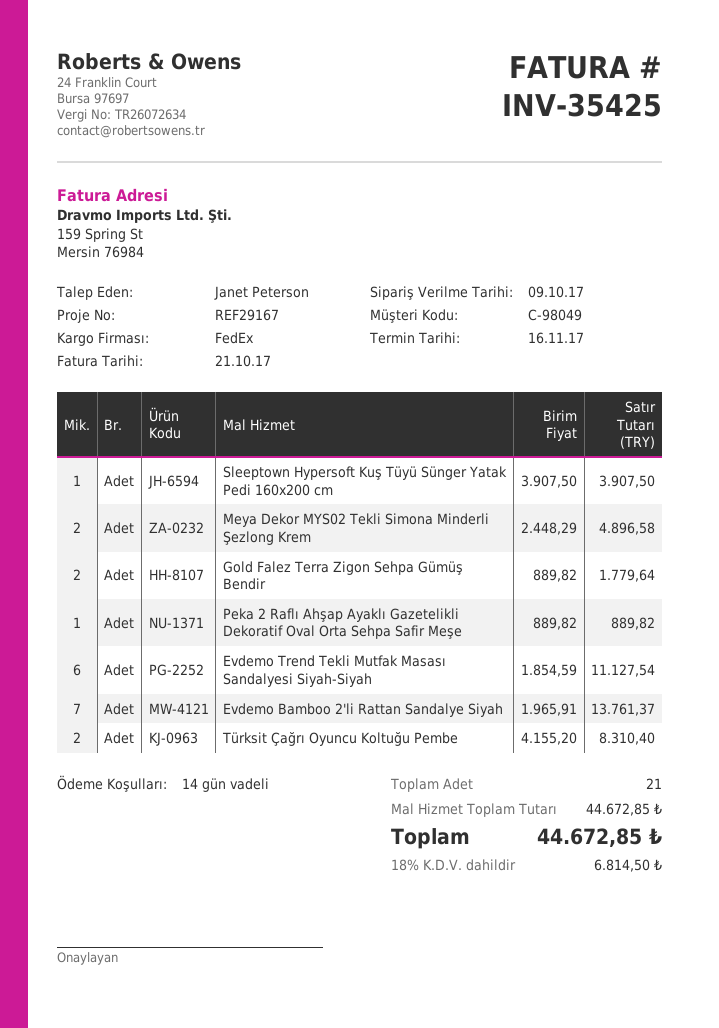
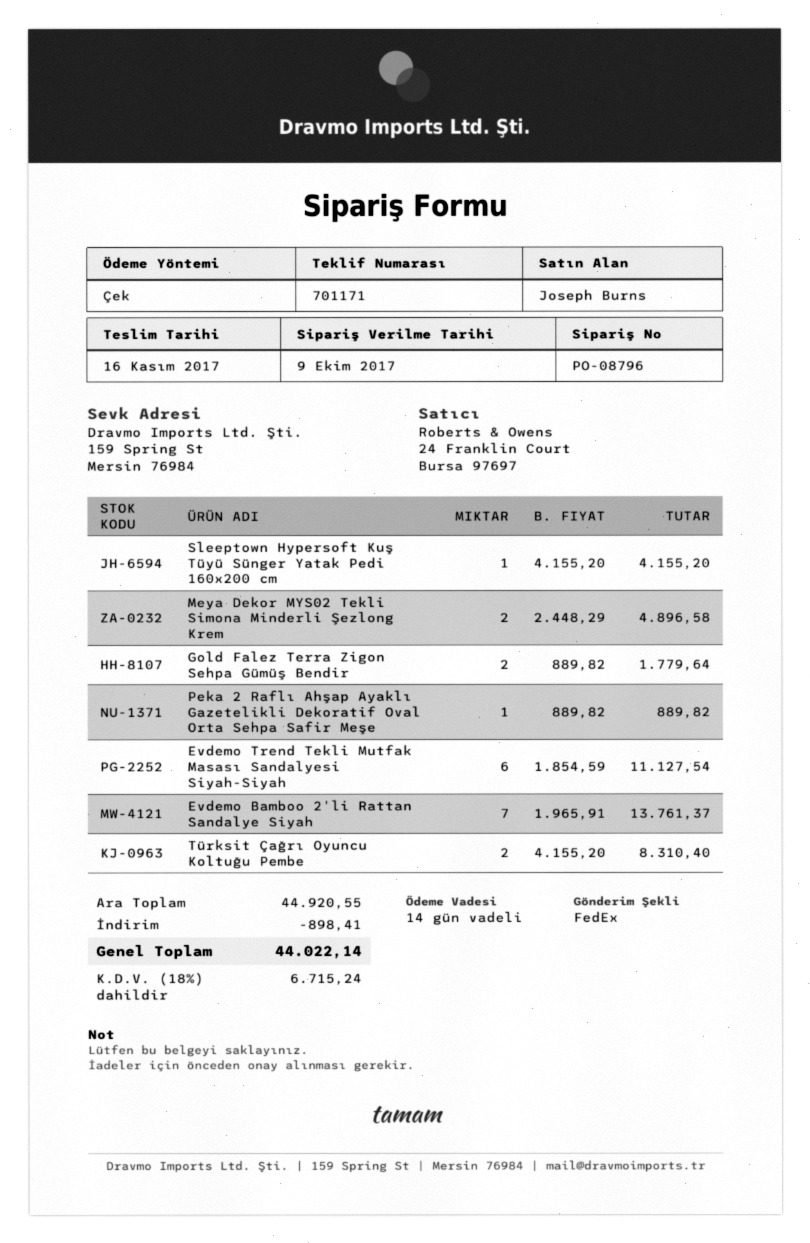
ordered by: Janet Peterson -> Joseph Burns
Sleeptown Hypersoft Kuş Tüyü Sünger Yatak Pedi 160x200 cm: 1 x 3907.50 = 3907.50 -> 1 x 4155.20 = 4155.20
subtotal: 44672.85 -> 44920.55
discount: none -> 898.41
tax: 18% = 6814.50 -> 18% = 6715.24
total: 44672.85 -> 44022.14

